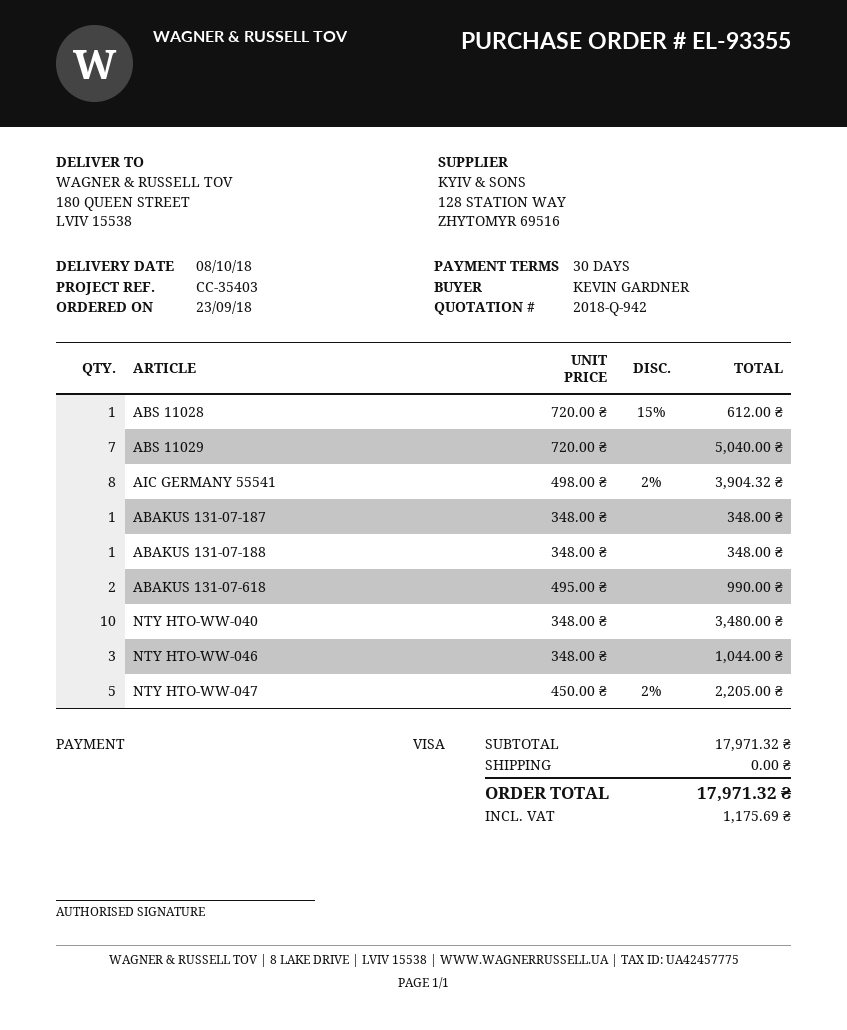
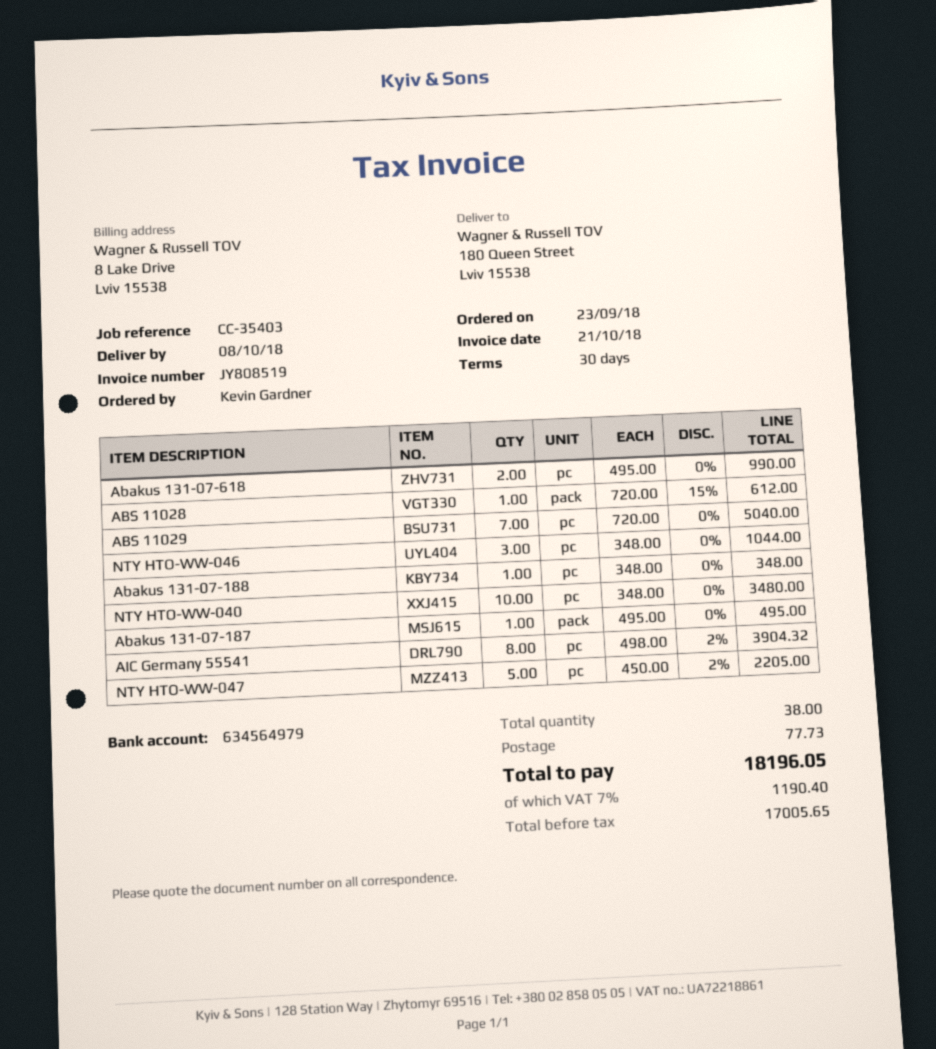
ABAKUS 131-07-187: 1 x 348.00 = 348.00 -> 1 x 495.00 = 495.00
shipping: 0.00 -> 77.73
tax: 1175.69 -> 1190.40
total: 17971.32 -> 18196.05

